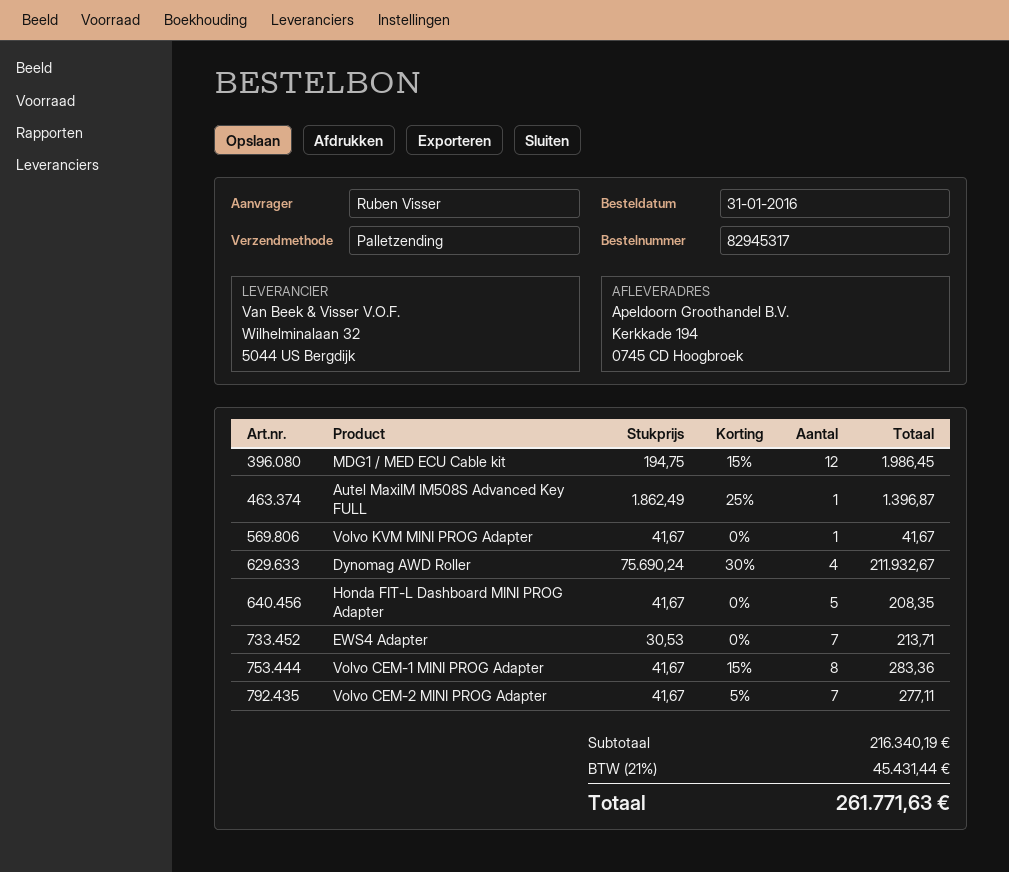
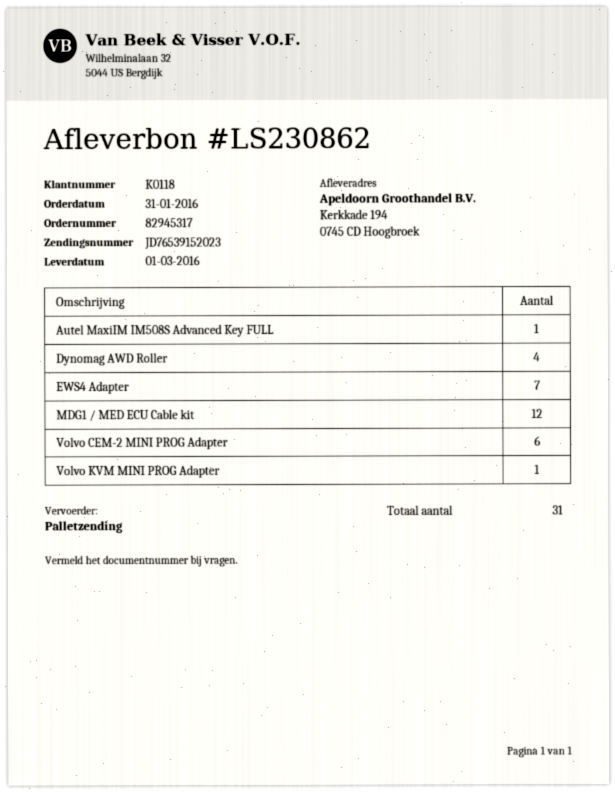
Honda FIT-L Dashboard MINI PROG Adapter: 5 -> none
Volvo CEM-1 MINI PROG Adapter: 8 -> none
Volvo CEM-2 MINI PROG Adapter: 7 -> 6

